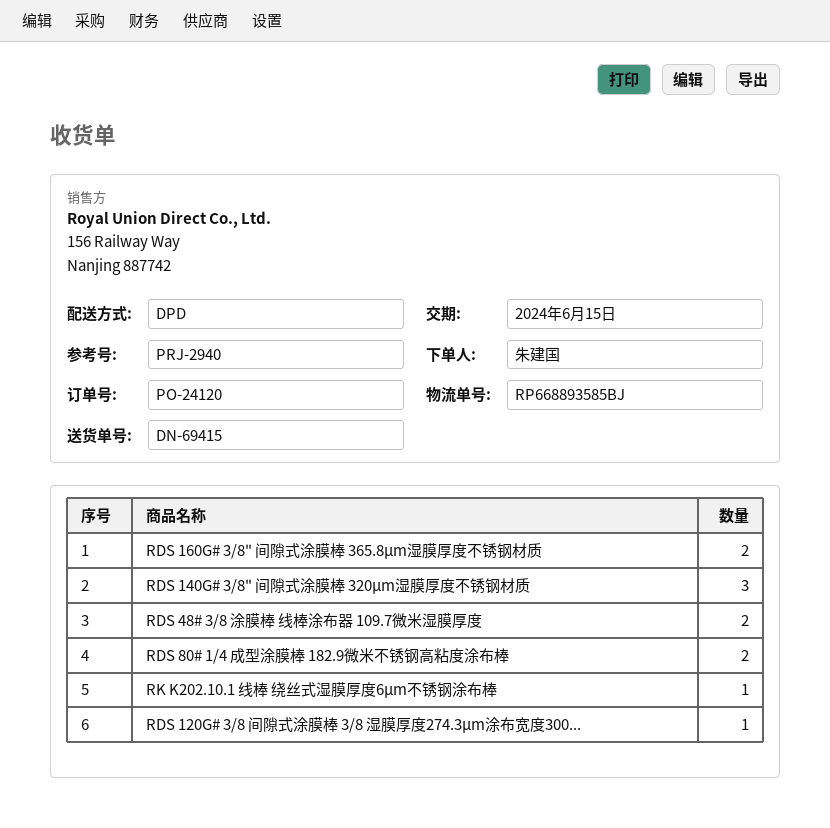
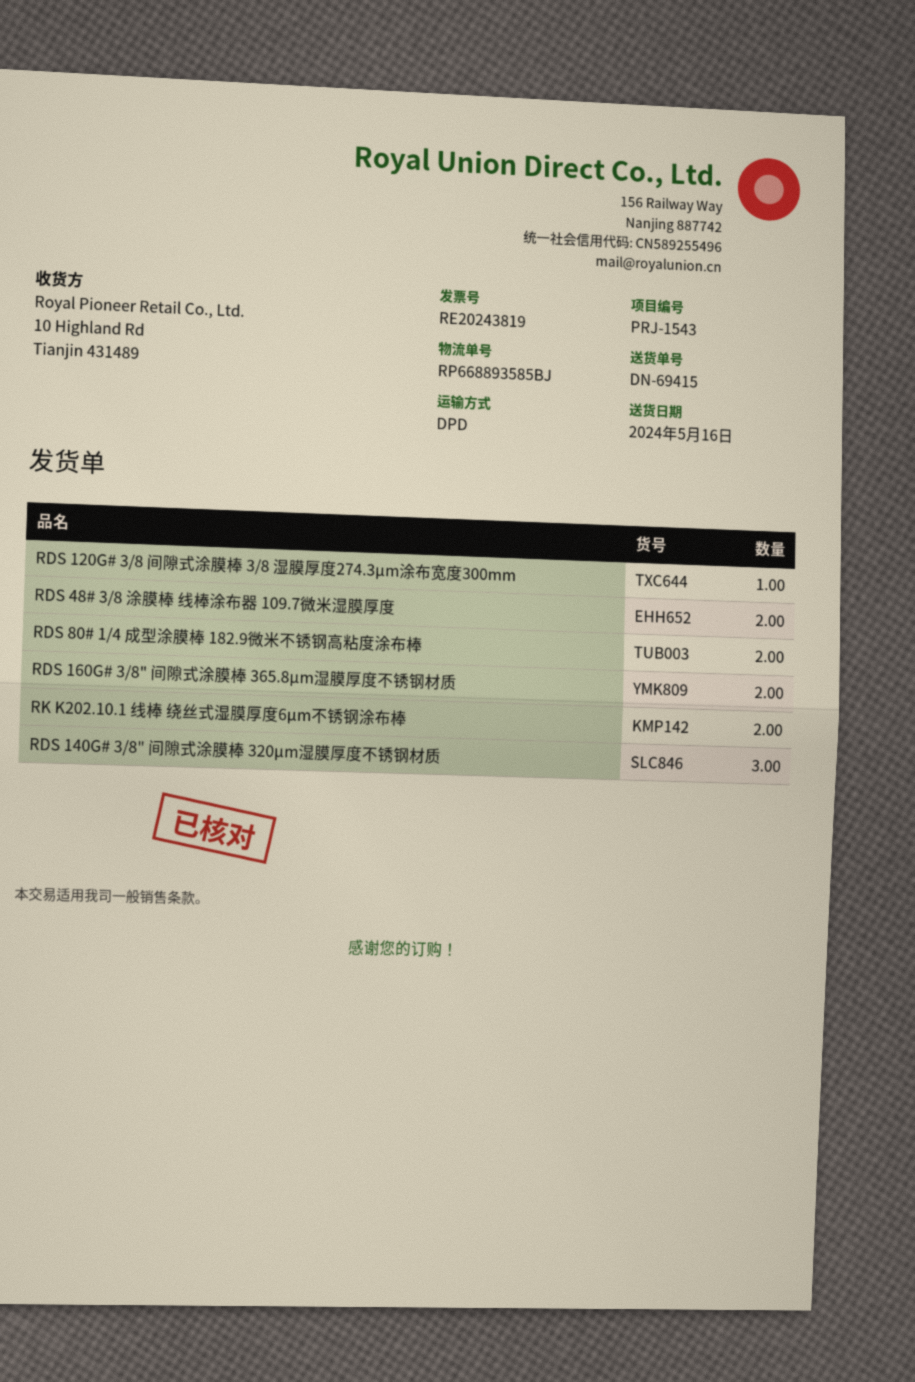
delivery date: 2024-06-15 -> 2024-05-16
reference: PRJ-2940 -> PRJ-1543
RK K202.10.1 线棒 绕丝式湿膜厚度6μm不锈钢涂布棒: 1 -> 2

